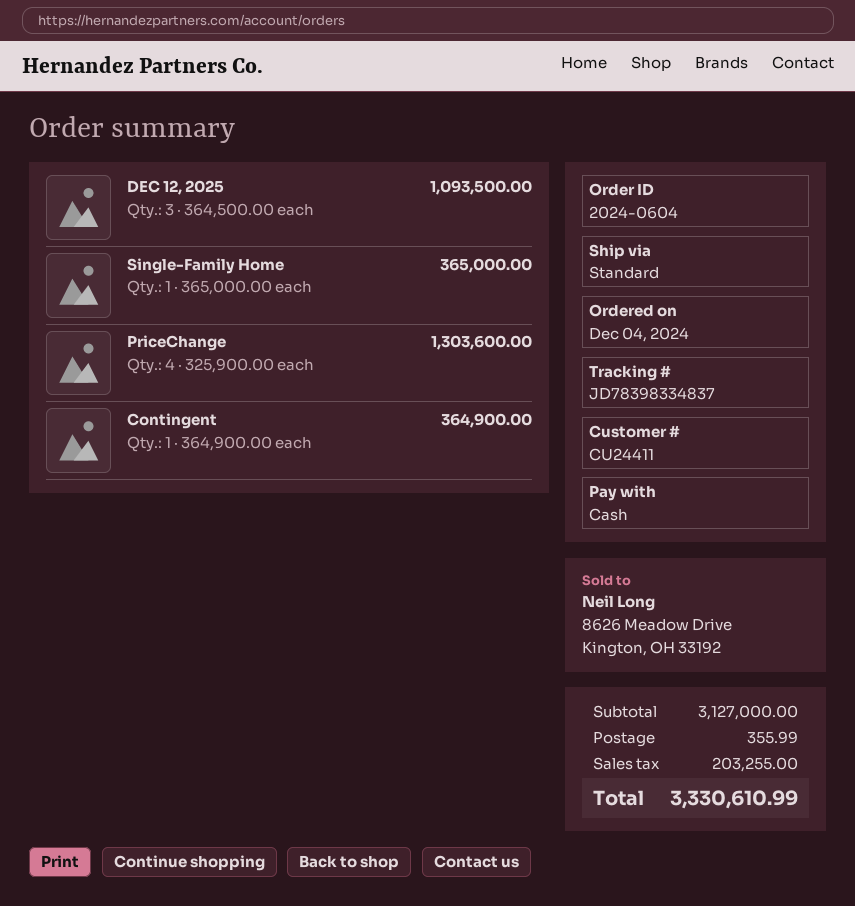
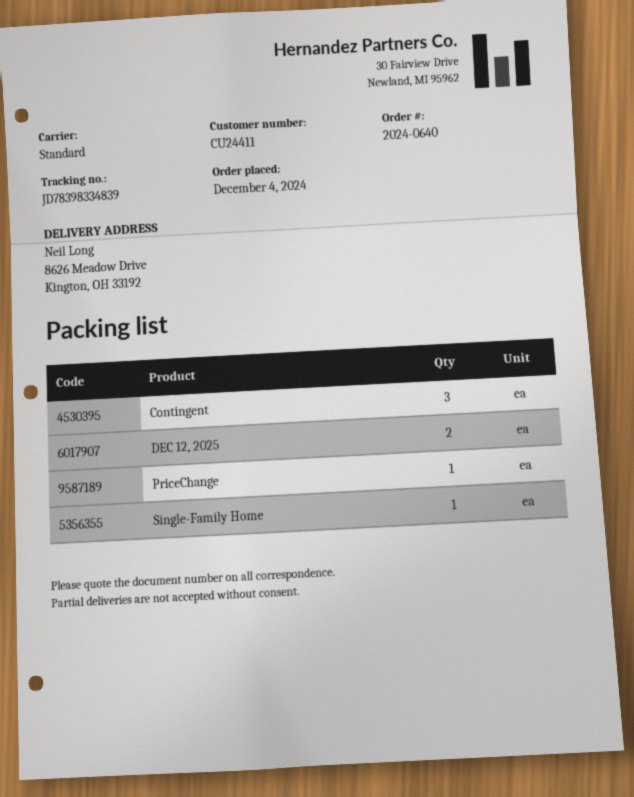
order number: 2024-0604 -> 2024-0640
tracking number: JD78398334837 -> JD78398334839
DEC 12, 2025: 3 -> 2
PriceChange: 4 -> 1
Contingent: 1 -> 3

